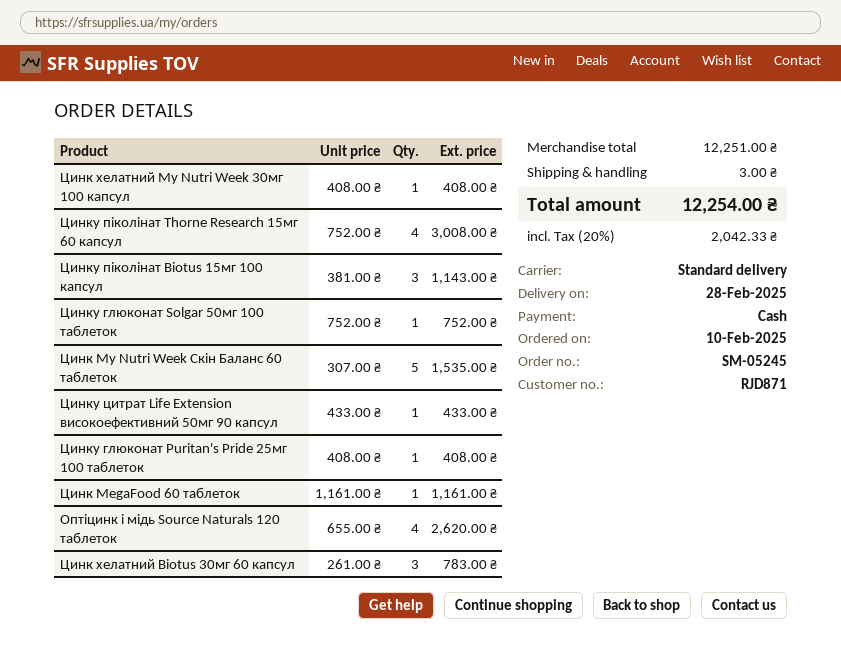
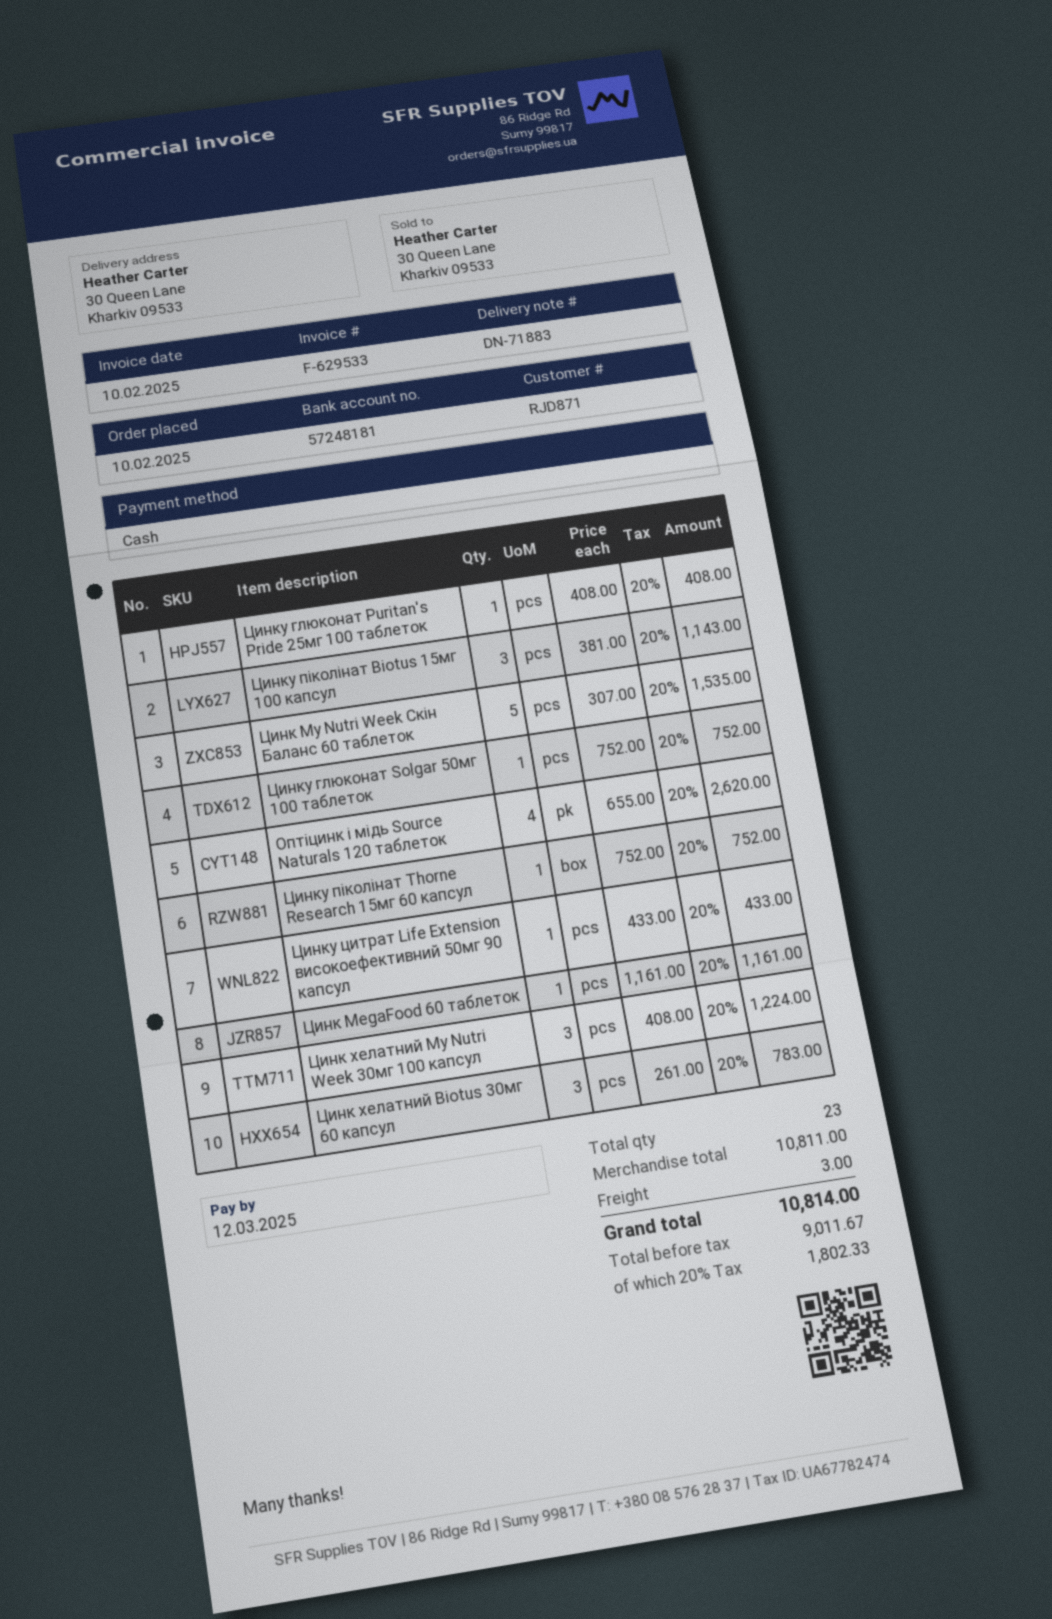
Цинк хелатний My Nutri Week 30мг 100 капсул: 1 x 408.00 = 408.00 -> 3 x 408.00 = 1224.00
Цинку піколінат Thorne Research 15мг 60 капсул: 4 x 752.00 = 3008.00 -> 1 x 752.00 = 752.00
subtotal: 12251.00 -> 10811.00
tax: 20% = 2042.33 -> 20% = 1802.33
total: 12254.00 -> 10814.00

